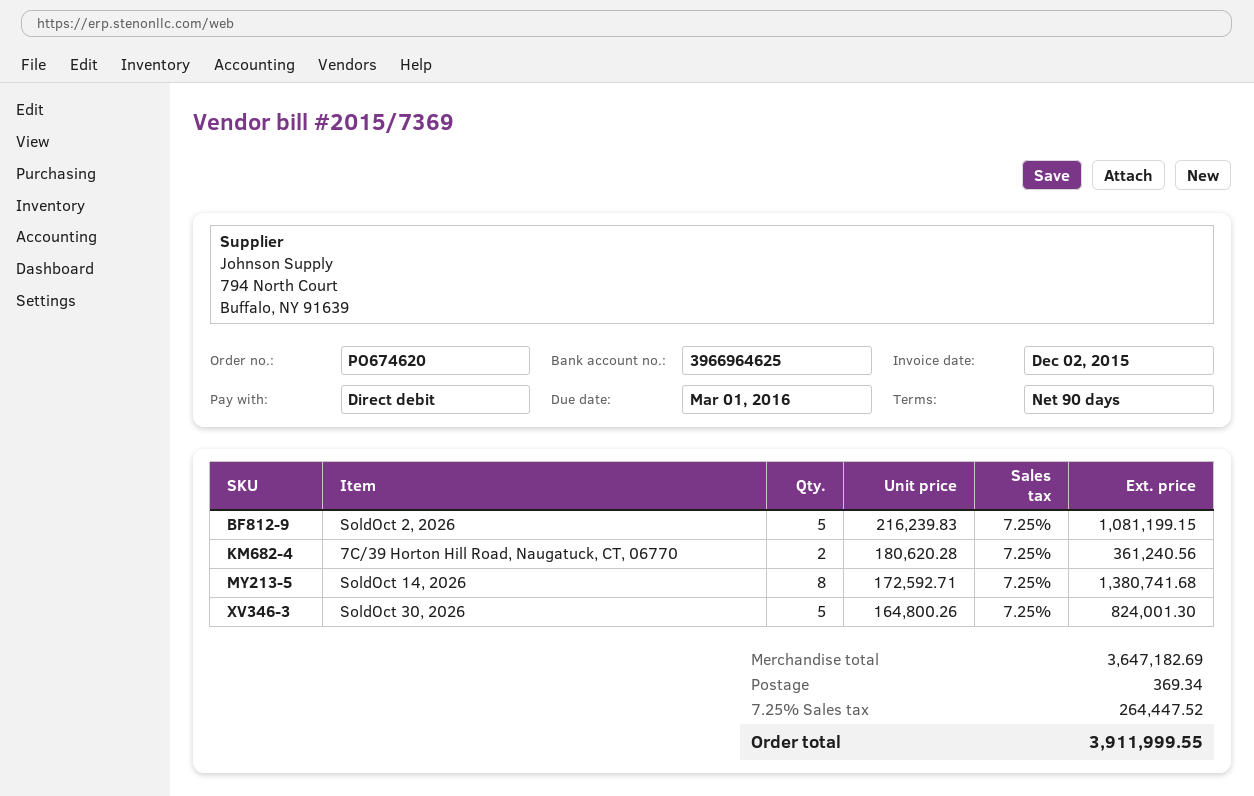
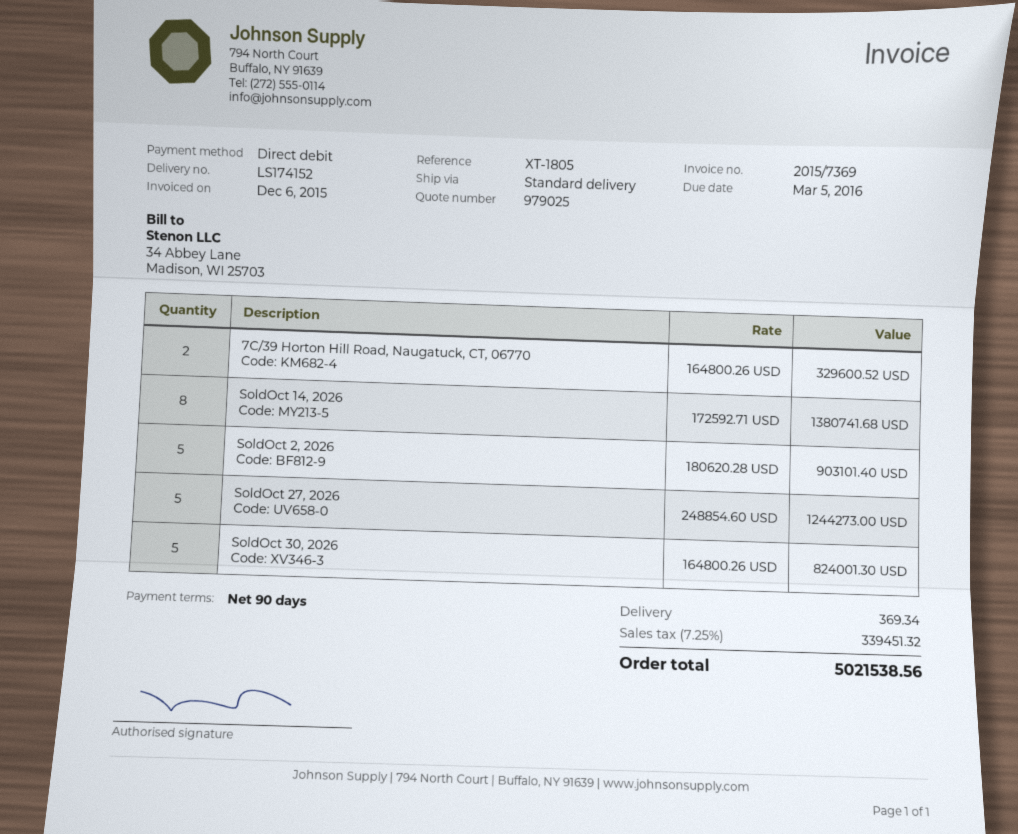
invoice date: 2015-12-02 -> 2015-12-06
due date: 2016-03-01 -> 2016-03-05
SoldOct 2, 2026: 5 x 216239.83 = 1081199.15 -> 5 x 180620.28 = 903101.40
7C/39 Horton Hill Road, Naugatuck, CT, 06770: 2 x 180620.28 = 361240.56 -> 2 x 164800.26 = 329600.52
SoldOct 27, 2026: none -> 5 x 248854.60 = 1244273.00
tax: 7.25% = 264447.52 -> 7.25% = 339451.32
total: 3911999.55 -> 5021538.56

